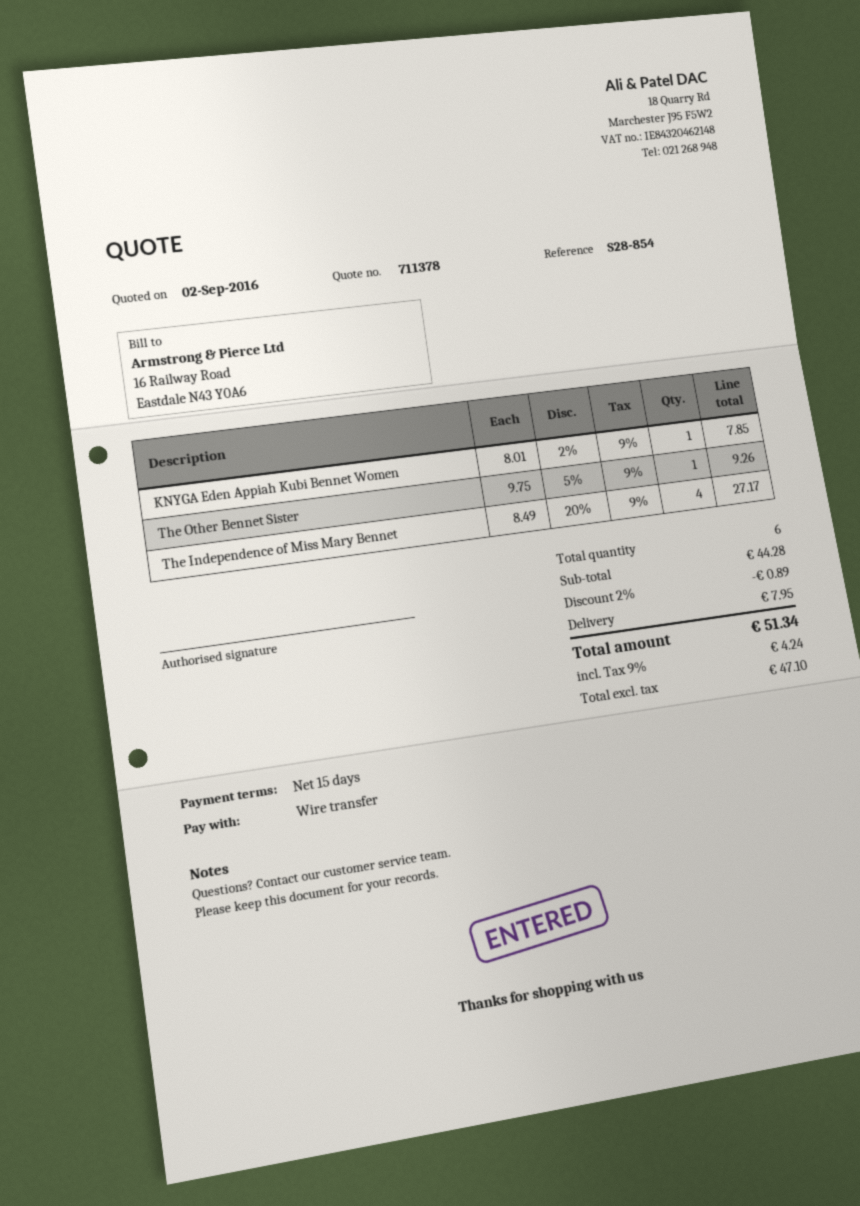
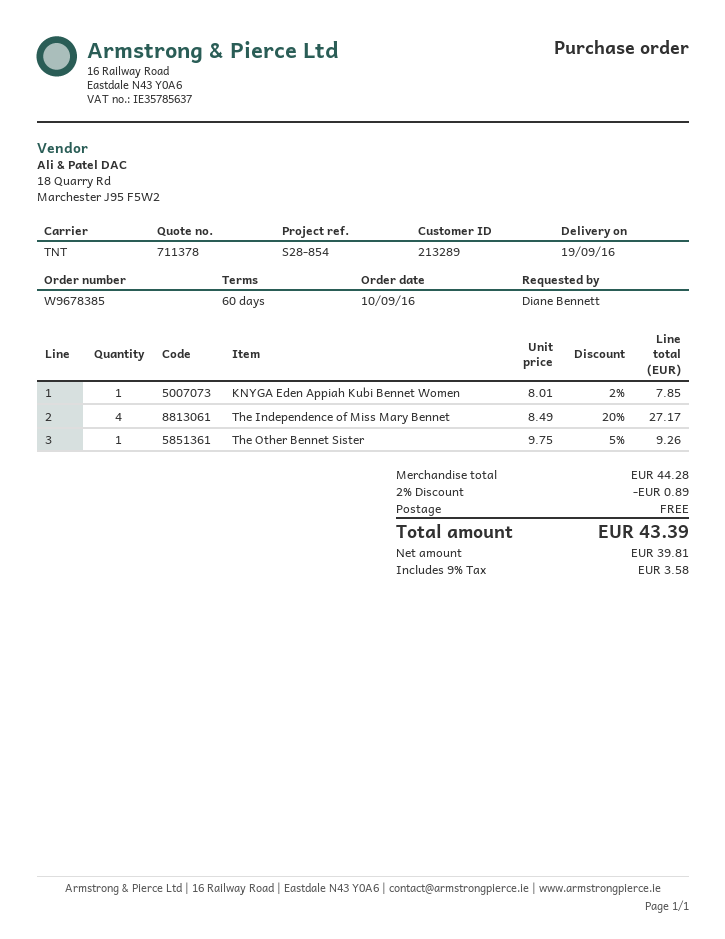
payment terms: 15 days -> 60 days
shipping: 7.95 -> 0.00
net: 47.10 -> 39.81
tax: 9% = 4.24 -> 9% = 3.58
total: 51.34 -> 43.39

